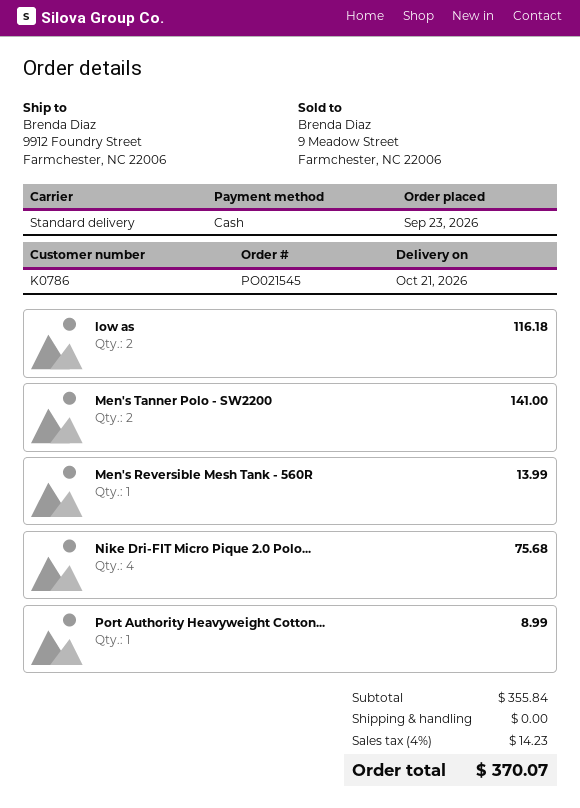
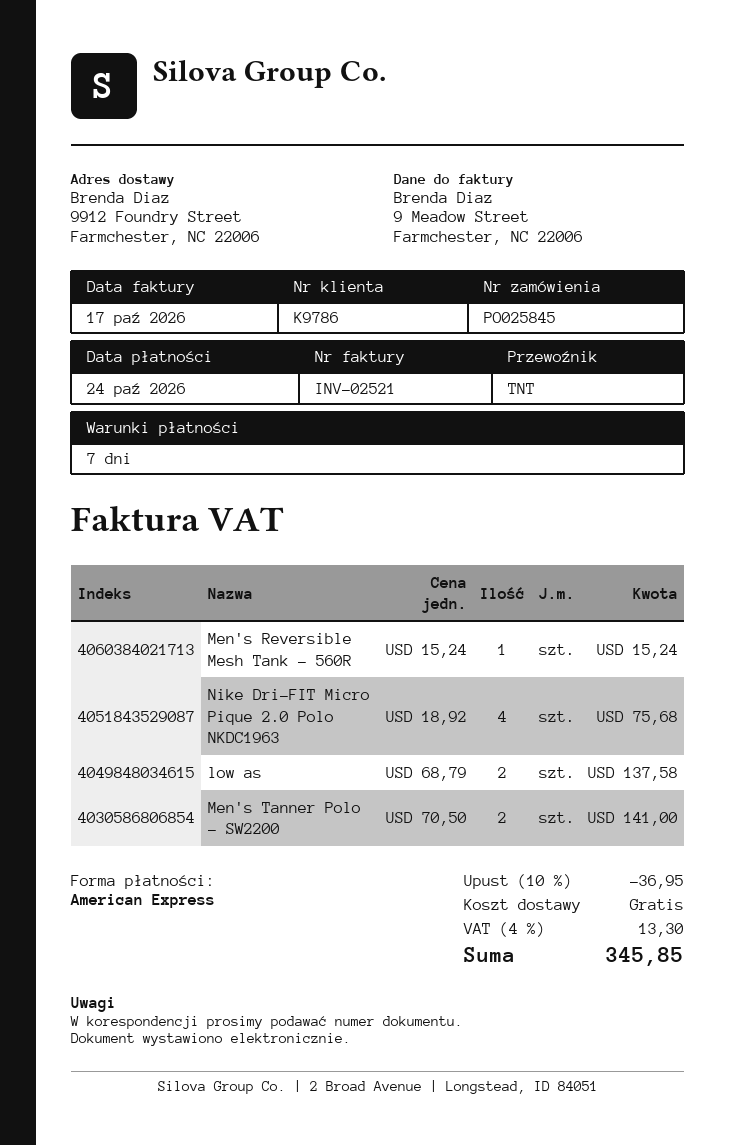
order number: PO021545 -> PO025845
customer number: K0786 -> K9786
payment method: cash -> American Express
shipping method: standard -> TNT
low as: 2 for 116.18 -> 2 for 137.58
Men's Reversible Mesh Tank - 560R: 1 for 13.99 -> 1 for 15.24
Port Authority Heavyweight Cotton...: 1 for 8.99 -> none
discount: none -> 10% = 36.95
tax: 4% = 14.23 -> 4% = 13.30
total: 370.07 -> 345.85

